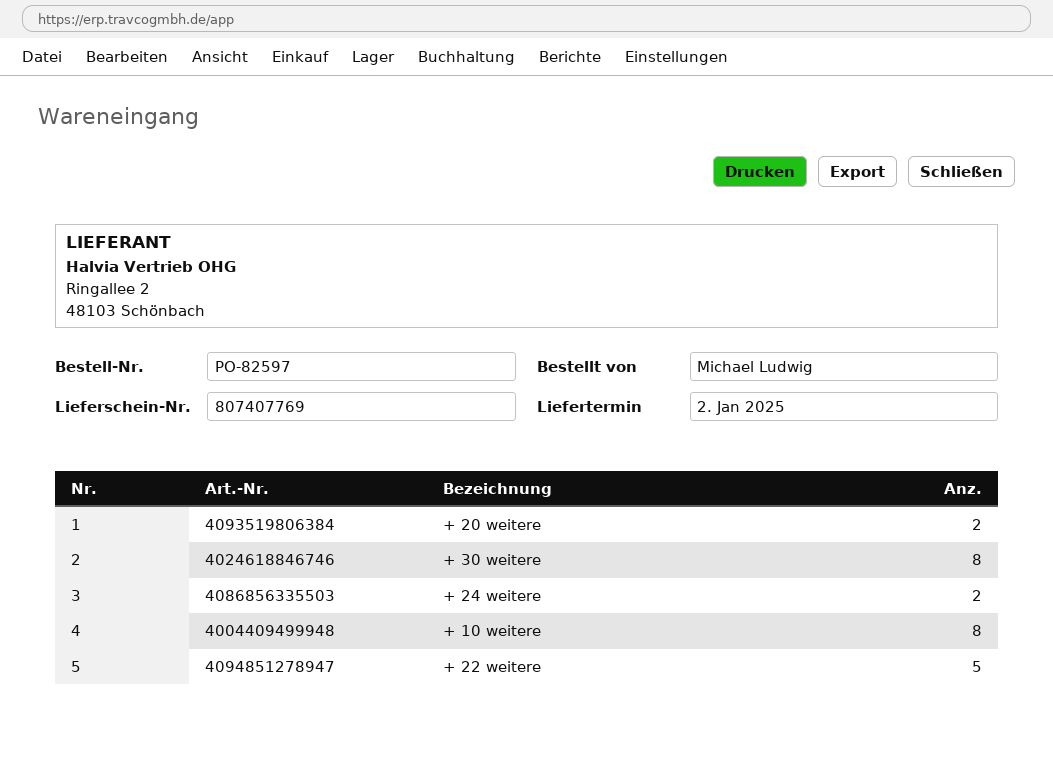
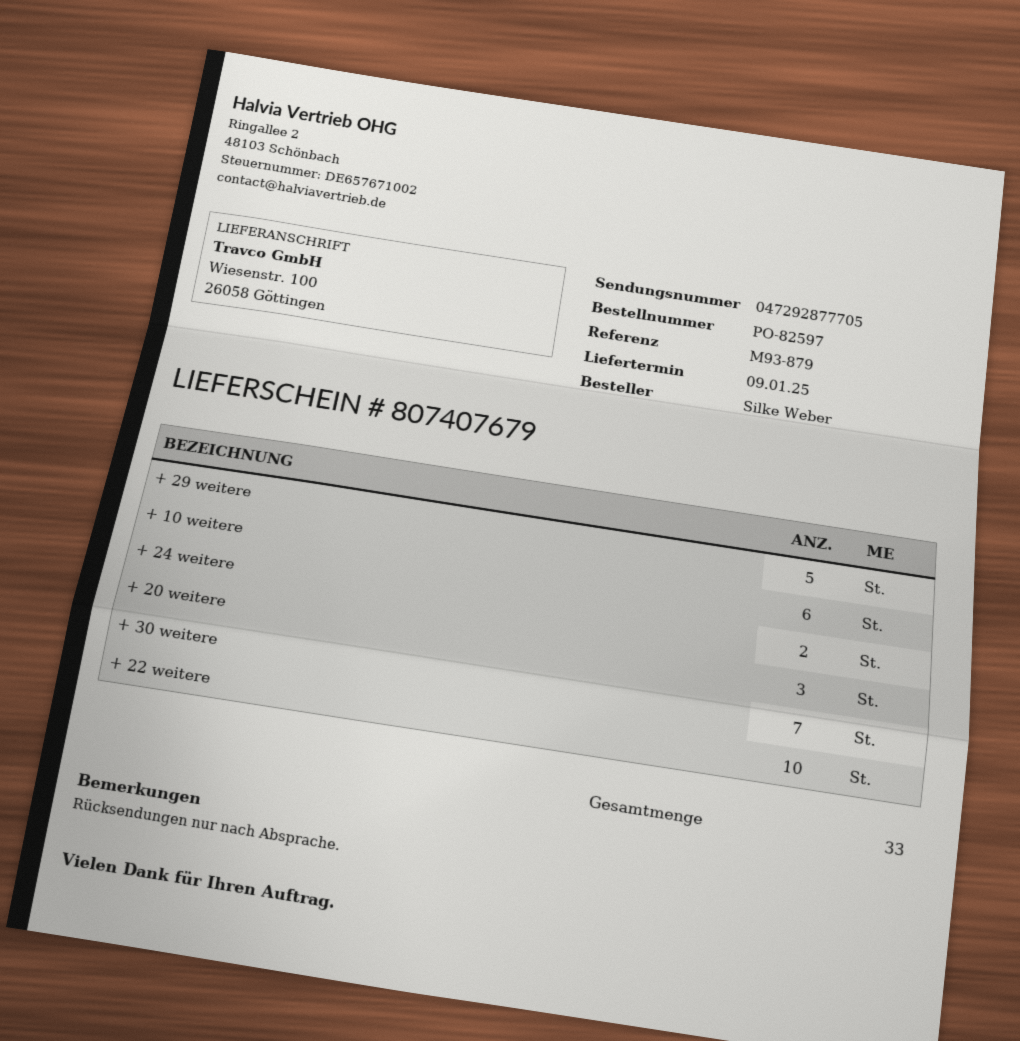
delivery note number: 807407769 -> 807407679
delivery date: 2025-01-02 -> 2025-01-09
ordered by: Michael Ludwig -> Silke Weber
+ 20 weitere: 2 -> 3
+ 30 weitere: 8 -> 7
+ 10 weitere: 8 -> 6
+ 22 weitere: 5 -> 10
+ 29 weitere: none -> 5

